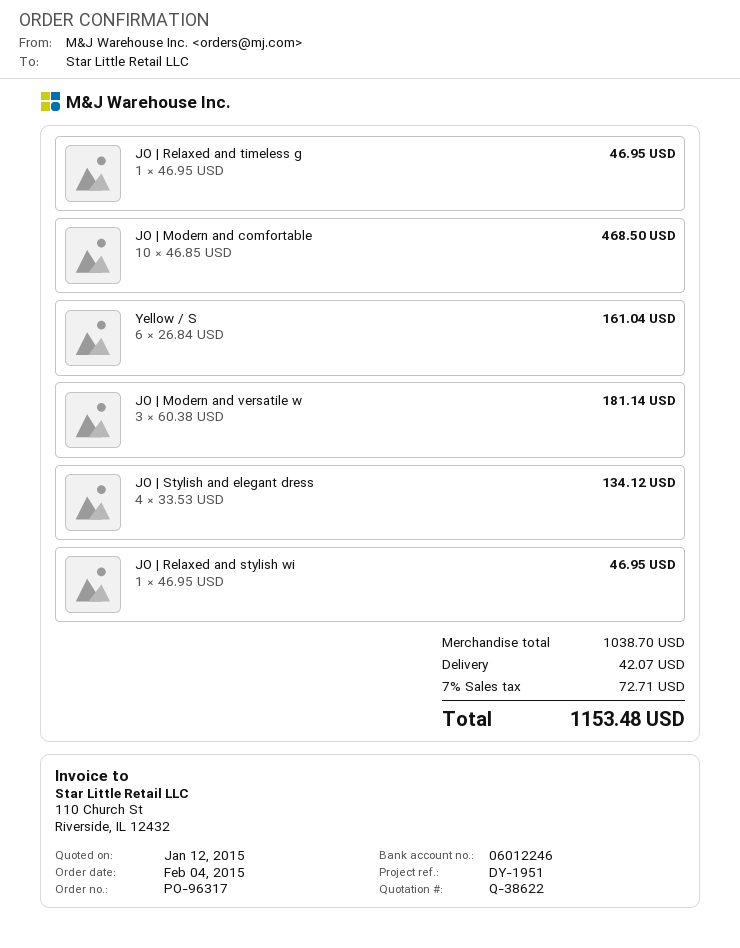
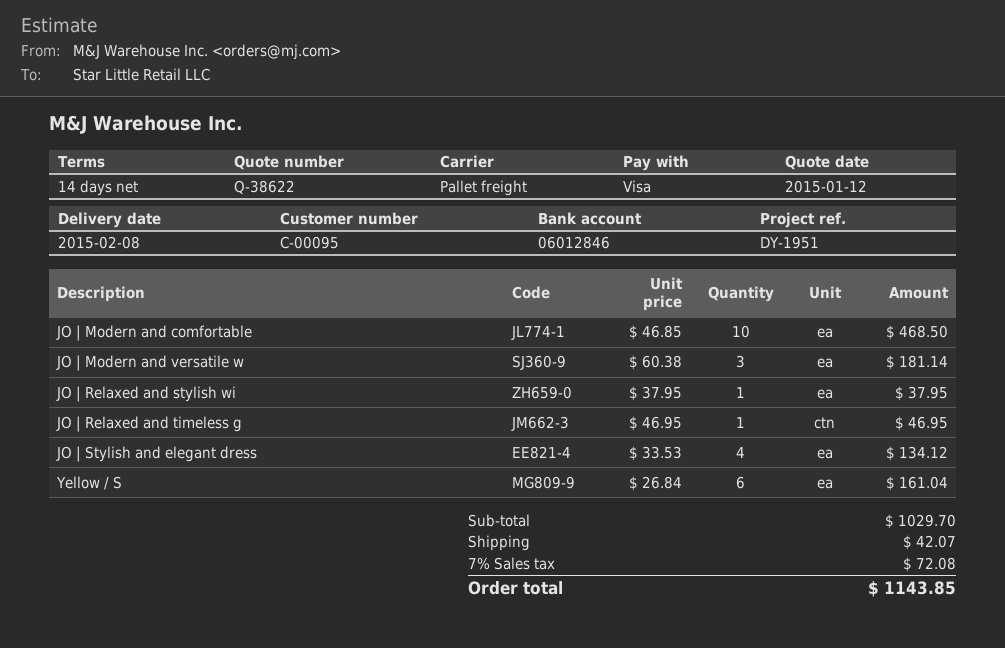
bank account: 06012246 -> 06012846
JO | Relaxed and stylish wi: 1 x 46.95 = 46.95 -> 1 x 37.95 = 37.95
subtotal: 1038.70 -> 1029.70
tax: 7% = 72.71 -> 7% = 72.08
total: 1153.48 -> 1143.85

